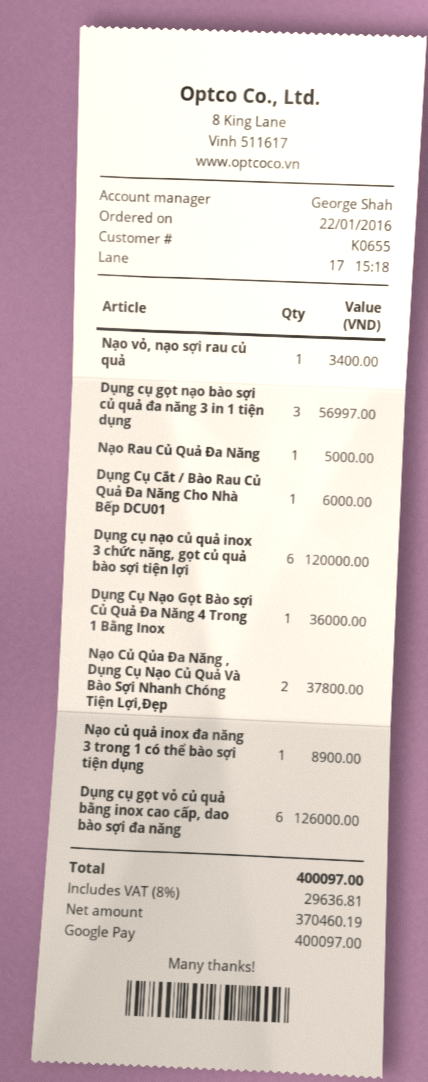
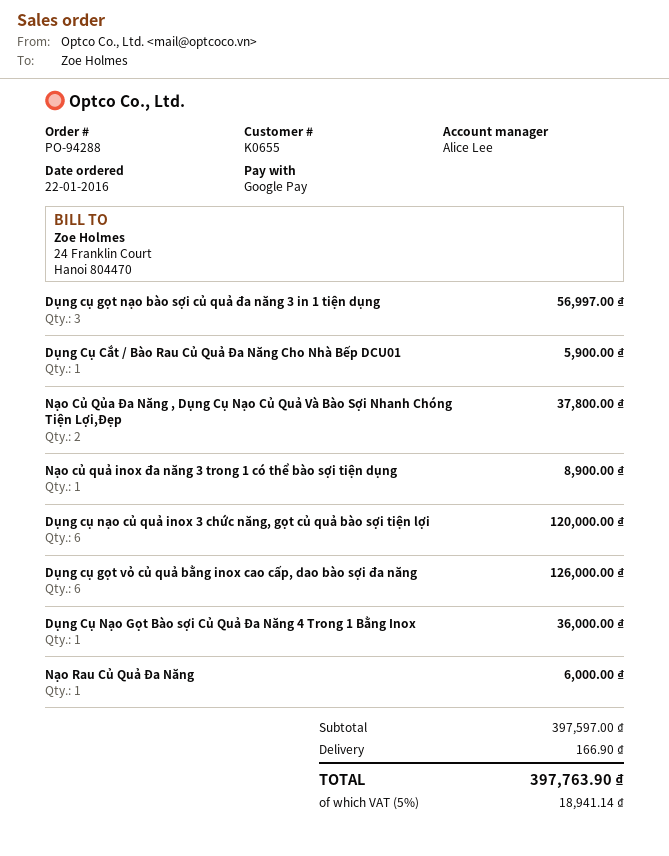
sales rep: George Shah -> Alice Lee
Nạo vỏ, nạo sợi rau củ quả: 1 for 3400.00 -> none
Nạo Rau Củ Quả Đa Năng: 1 for 5000.00 -> 1 for 6000.00
Dụng Cụ Cắt / Bào Rau Củ Quả Đa Năng Cho Nhà Bếp DCU01: 1 for 6000.00 -> 1 for 5900.00
shipping: none -> 166.90
tax: 8% = 29636.81 -> 5% = 18941.14
total: 400097.00 -> 397763.90

